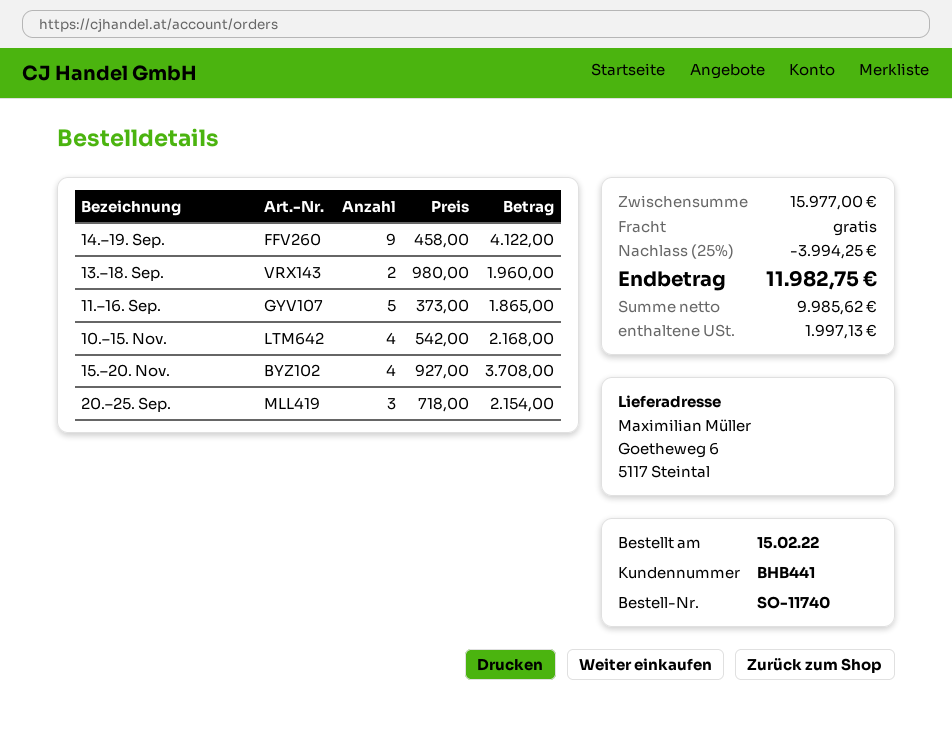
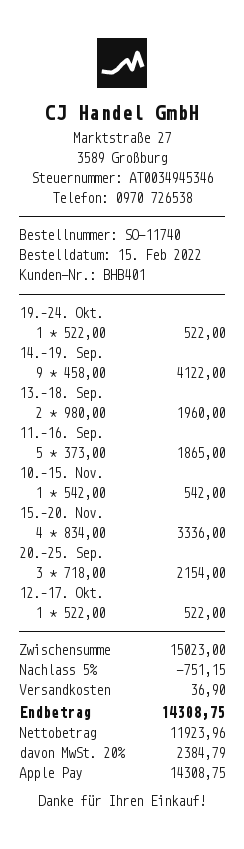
customer number: BHB441 -> BHB401
10.–15. Nov.: 4 x 542.00 = 2168.00 -> 1 x 542.00 = 542.00
15.–20. Nov.: 4 x 927.00 = 3708.00 -> 4 x 834.00 = 3336.00
19.–24. Okt.: none -> 1 x 522.00 = 522.00
12.–17. Okt.: none -> 1 x 522.00 = 522.00
subtotal: 15977.00 -> 15023.00
discount: 25% = 3994.25 -> 5% = 751.15
shipping: 0.00 -> 36.90
net: 9985.62 -> 11923.96
tax: 1997.13 -> 2384.79
total: 11982.75 -> 14308.75

